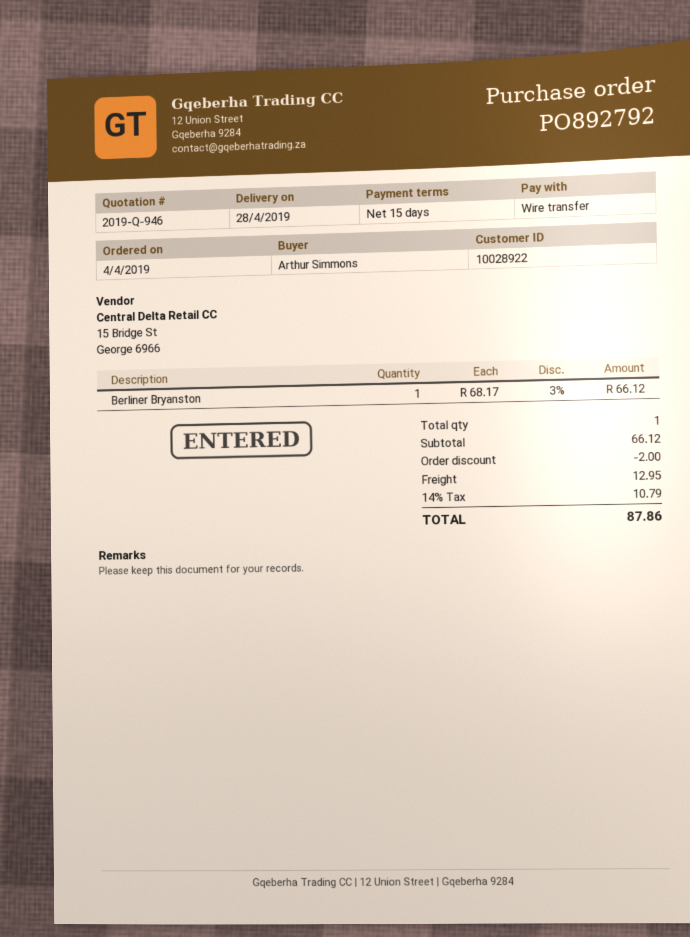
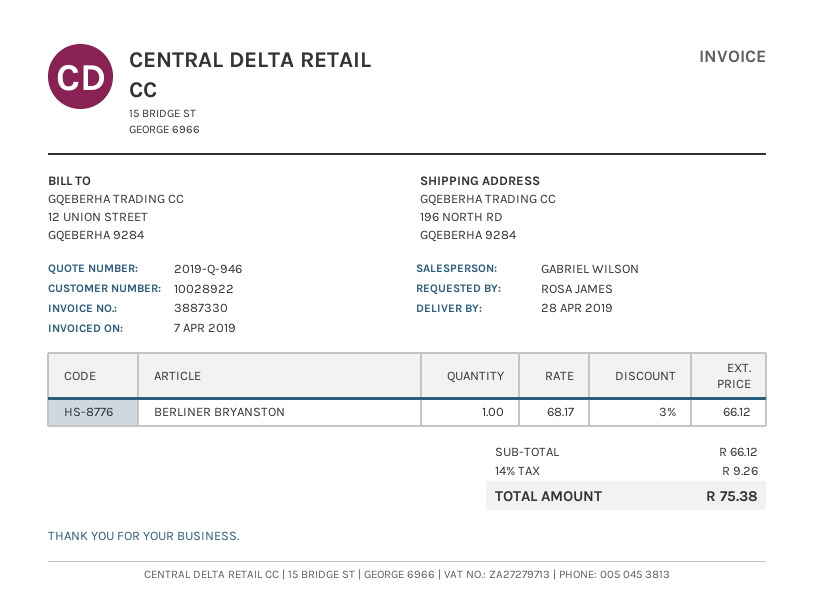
ordered by: Arthur Simmons -> ROSA JAMES
discount: 2.00 -> none
shipping: 12.95 -> none
tax: 14% = 10.79 -> 14% = 9.26
total: 87.86 -> 75.38

